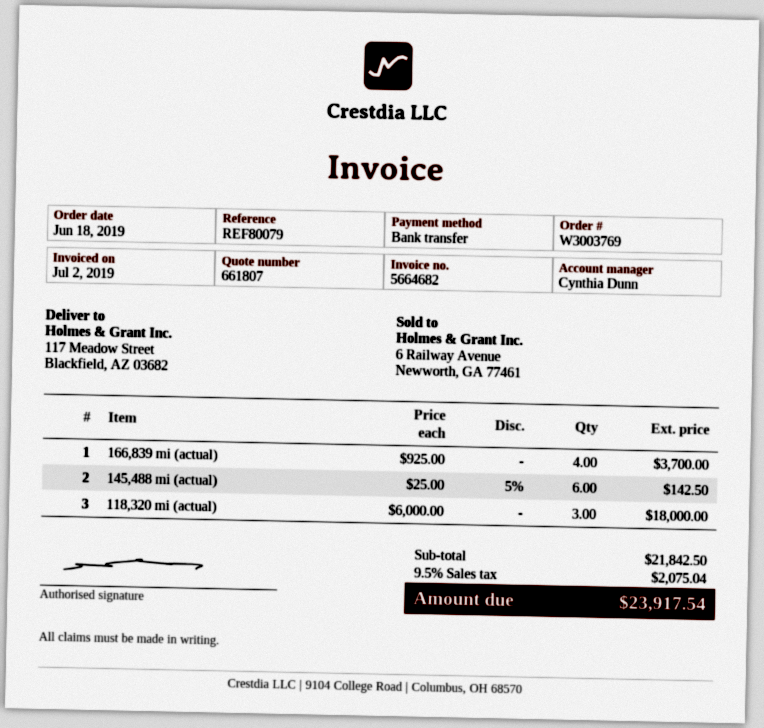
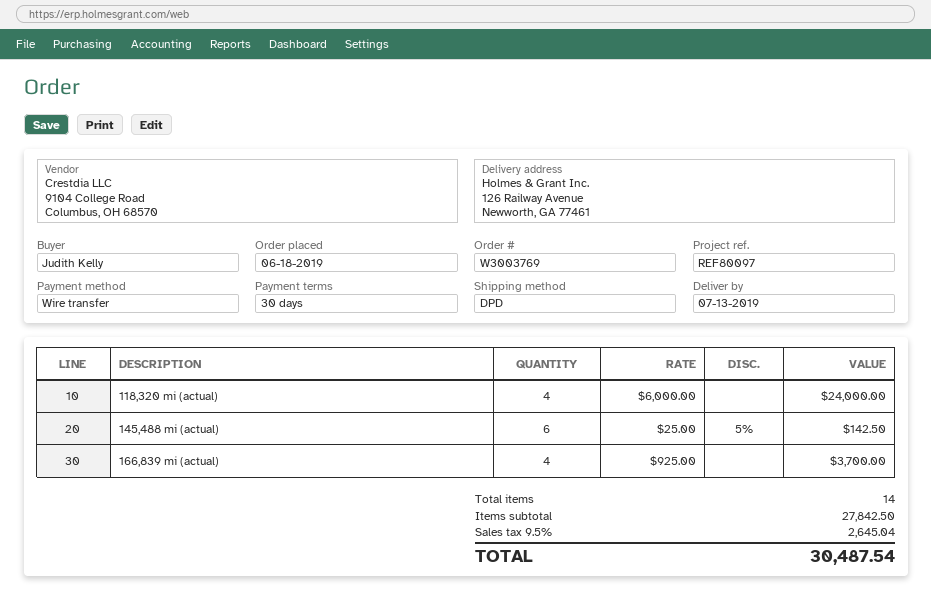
reference: REF80079 -> REF80097
ship to: 117 Meadow Street, Blackfield, AZ 03682 -> 126 Railway Avenue, Newworth, GA 77461
118,320 mi (actual): 3 x 6000.00 = 18000.00 -> 4 x 6000.00 = 24000.00
subtotal: 21842.50 -> 27842.50
tax: 9.5% = 2075.04 -> 9.5% = 2645.04
total: 23917.54 -> 30487.54

